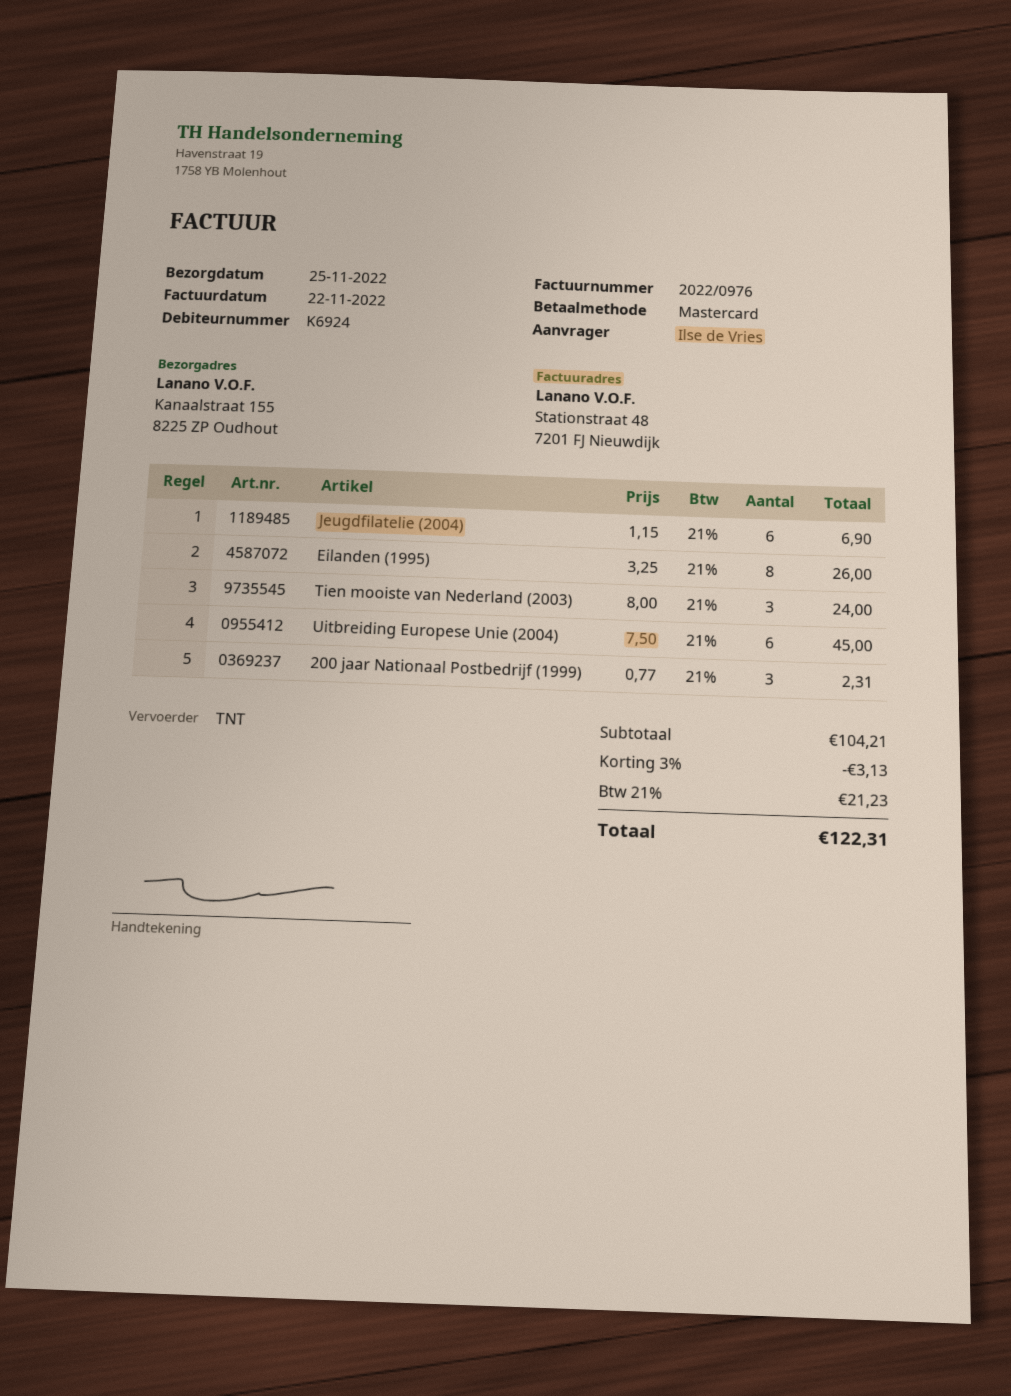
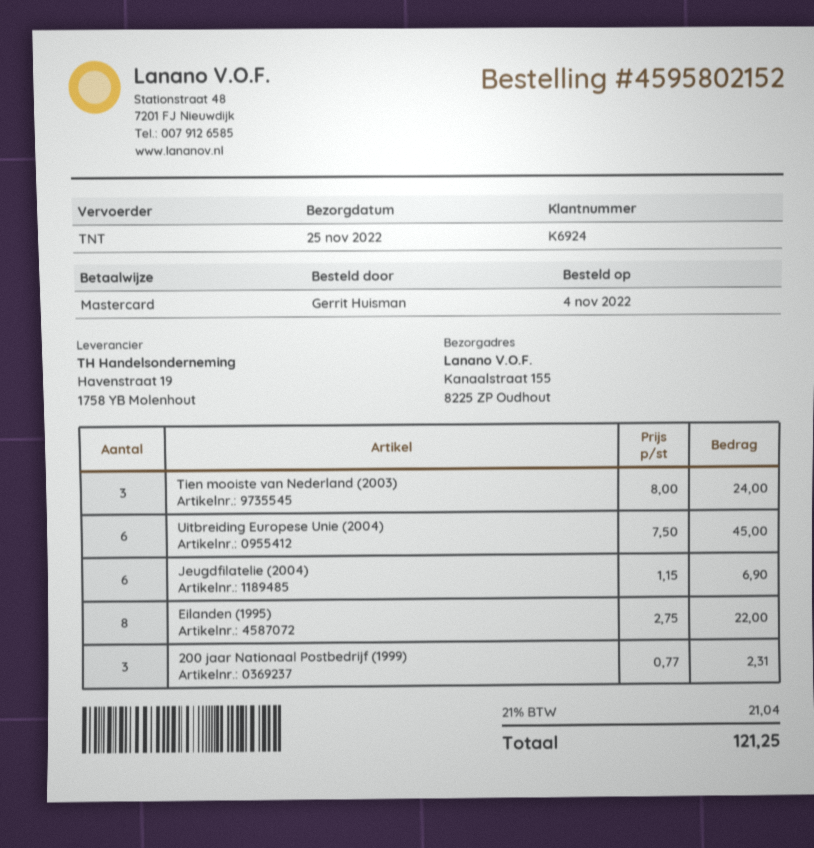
ordered by: Ilse de Vries -> Gerrit Huisman
Eilanden (1995): 8 x 3.25 = 26.00 -> 8 x 2.75 = 22.00
discount: 3% = 3.13 -> none
tax: 21% = 21.23 -> 21% = 21.04
total: 122.31 -> 121.25

